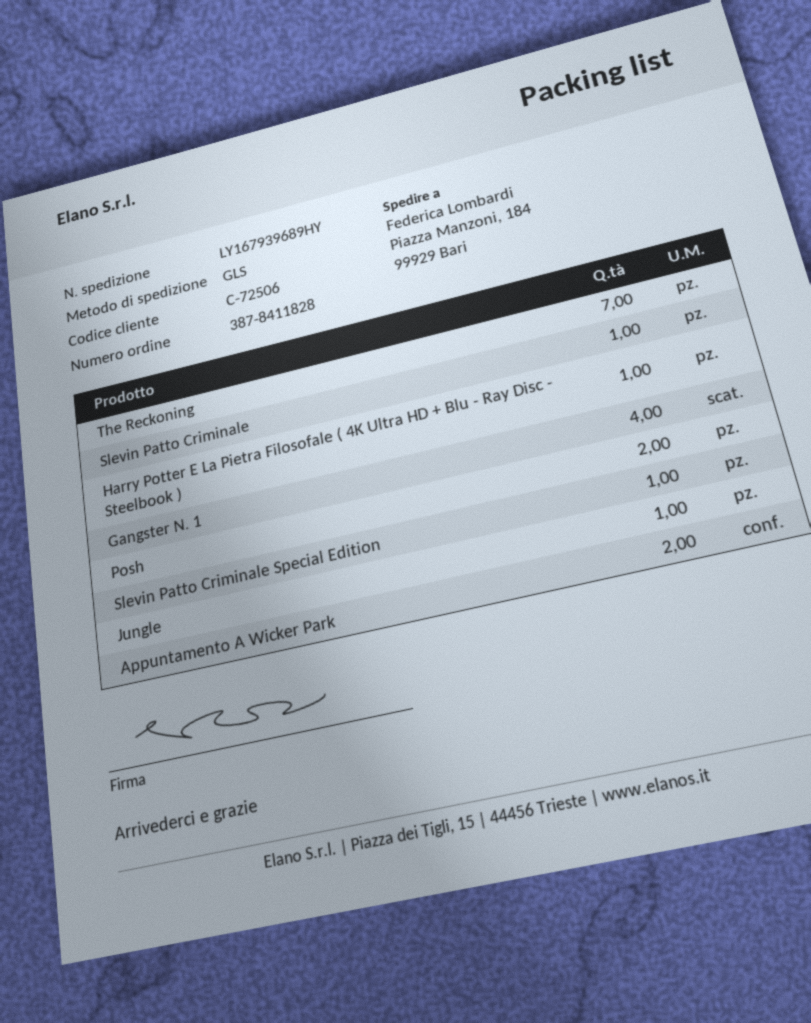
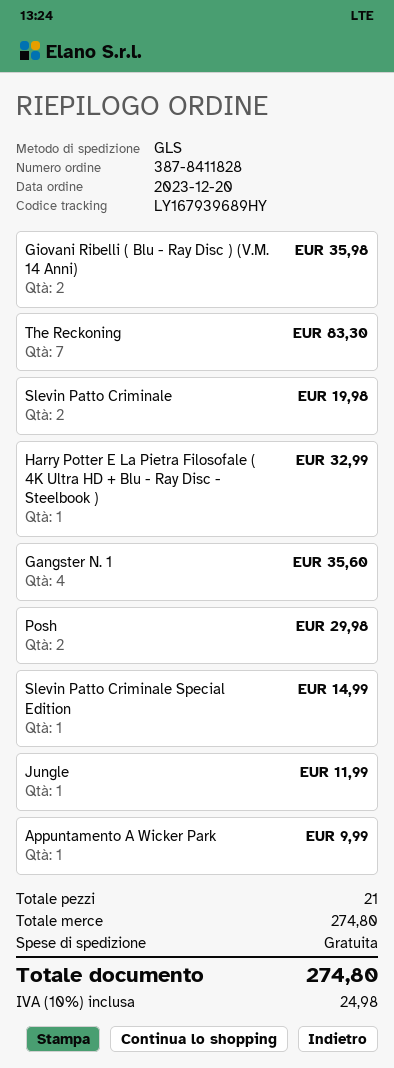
Slevin Patto Criminale: 1 -> 2
Appuntamento A Wicker Park: 2 -> 1
Giovani Ribelli ( Blu - Ray Disc ) (V.M. 14 Anni): none -> 2

